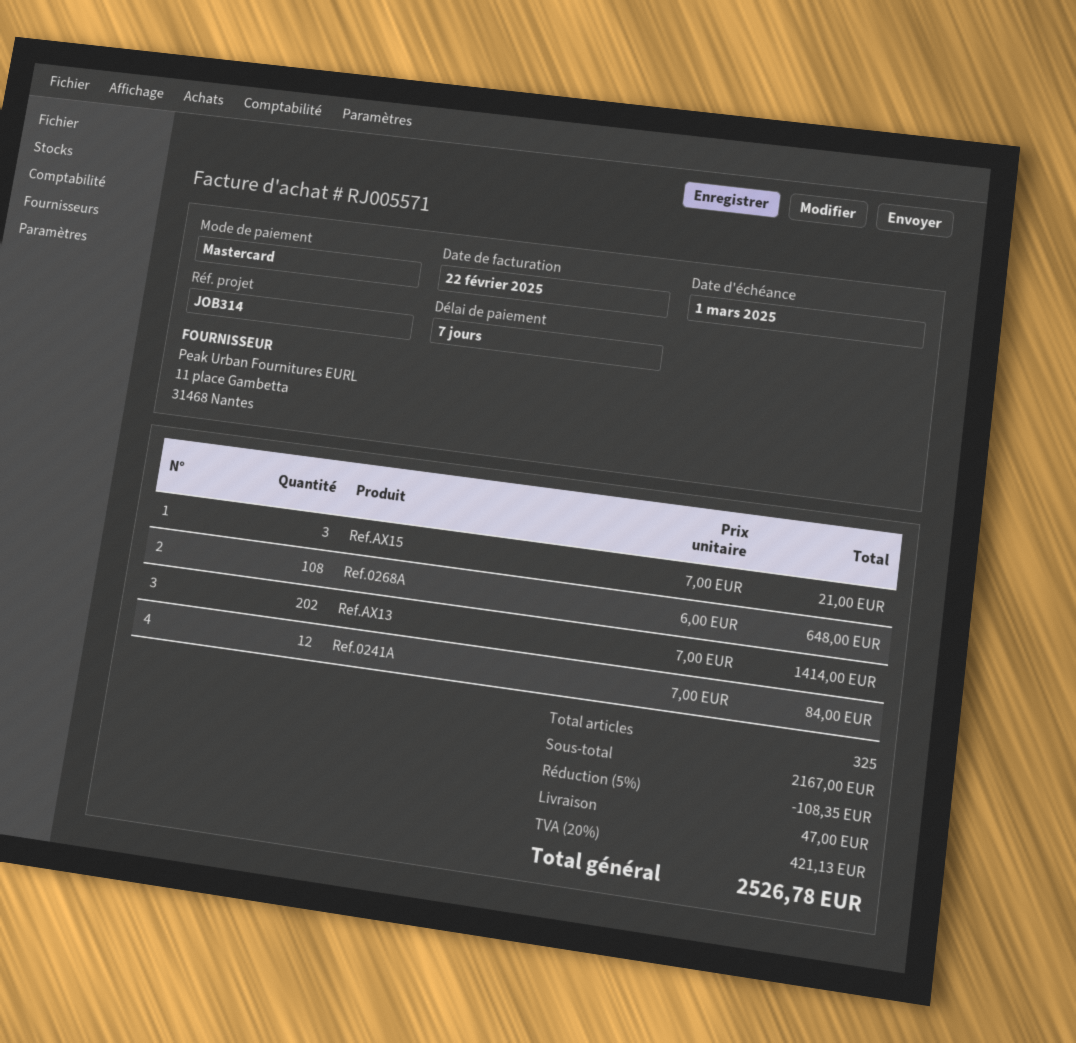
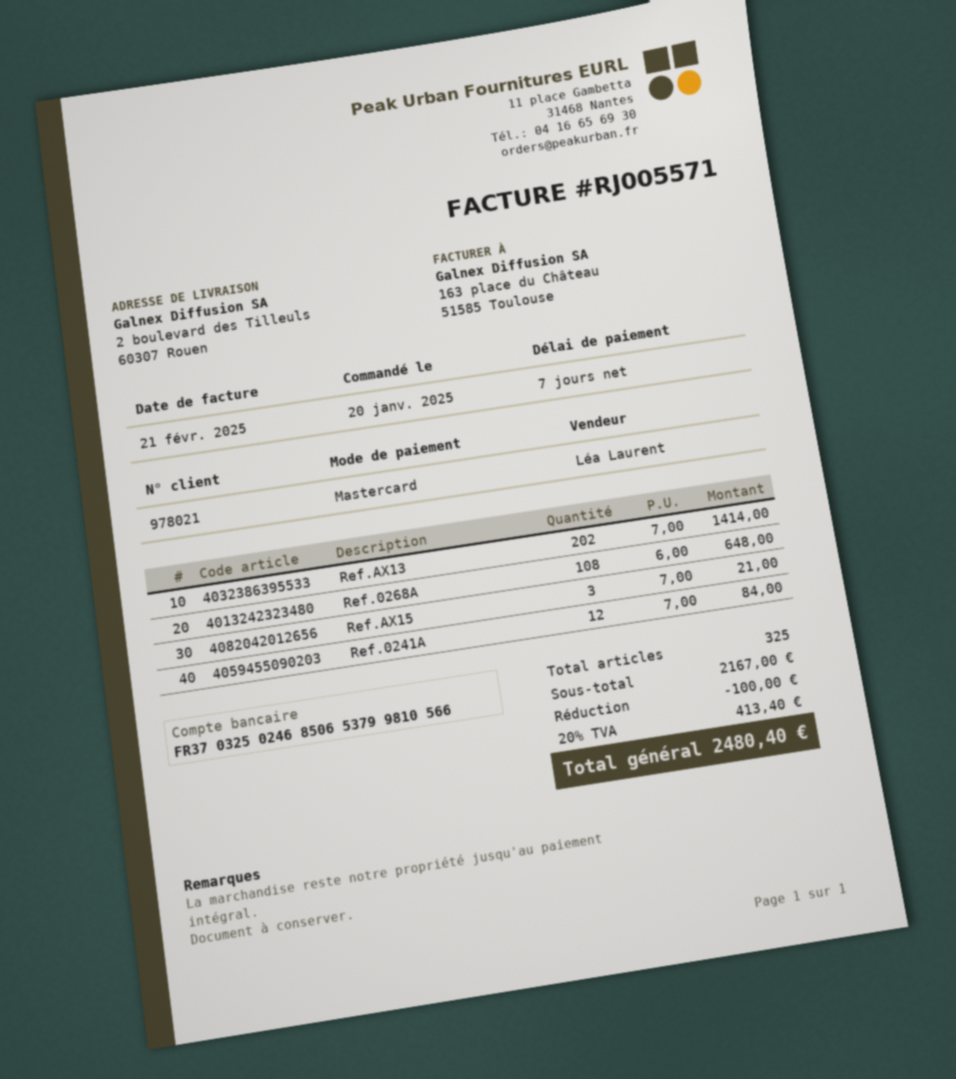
invoice date: 2025-02-22 -> 2025-02-21
discount: 108.35 -> 100.00
shipping: 47.00 -> none
tax: 20% = 421.13 -> 20% = 413.40
total: 2526.78 -> 2480.40

